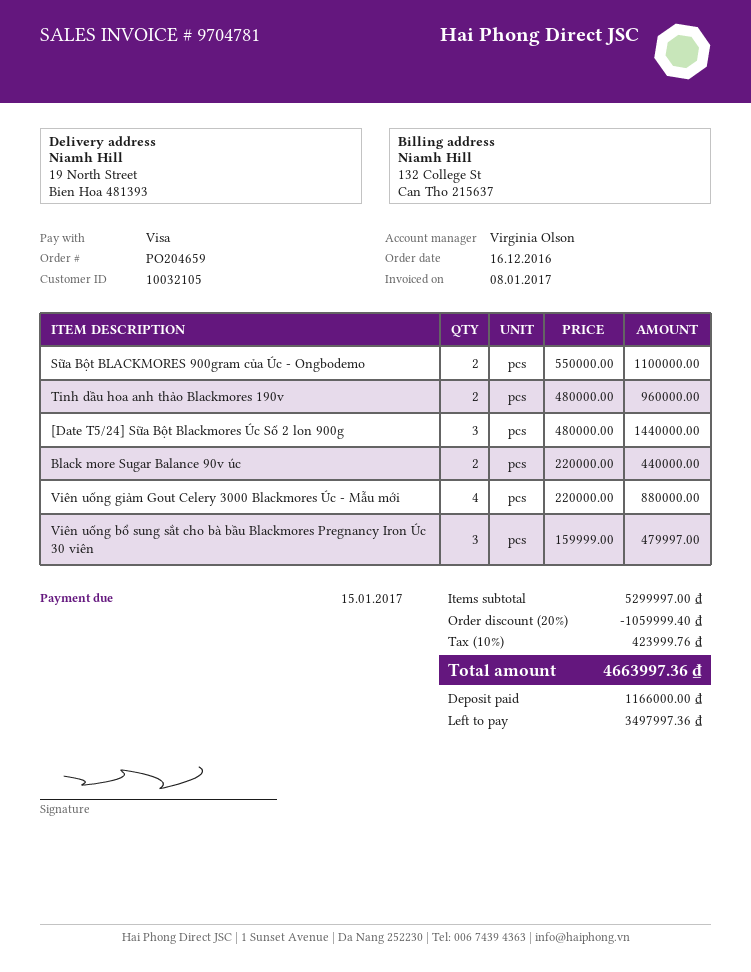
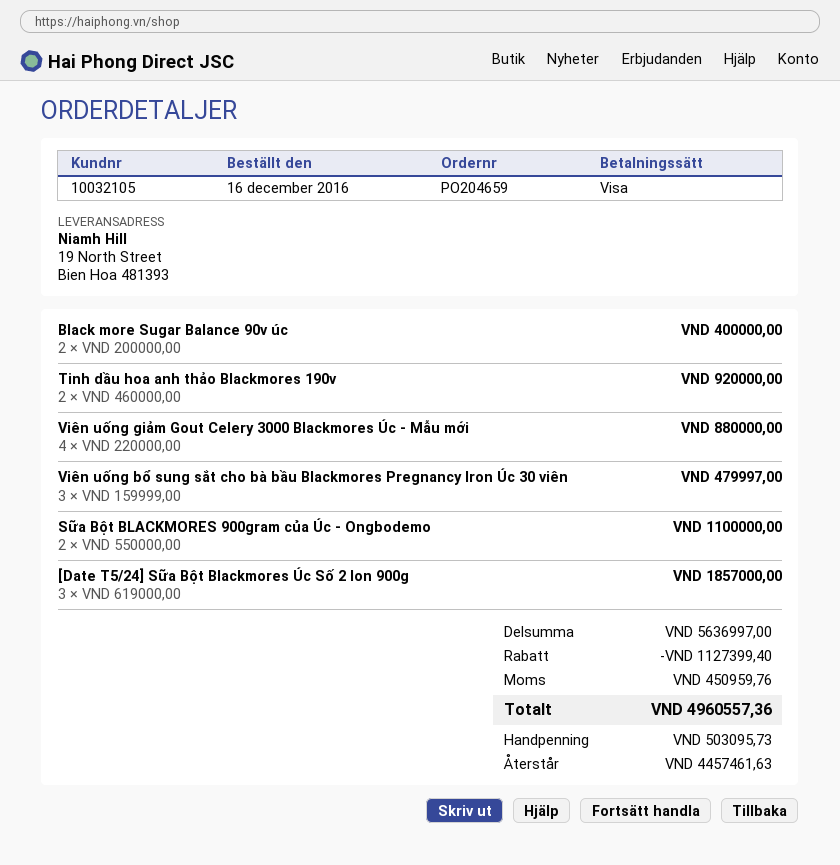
Tinh dầu hoa anh thảo Blackmores 190v: 2 x 480000.00 = 960000.00 -> 2 x 460000.00 = 920000.00
[Date T5/24] Sữa Bột Blackmores Úc Số 2 lon 900g: 3 x 480000.00 = 1440000.00 -> 3 x 619000.00 = 1857000.00
Black more Sugar Balance 90v úc: 2 x 220000.00 = 440000.00 -> 2 x 200000.00 = 400000.00
subtotal: 5299997.00 -> 5636997.00
discount: 1059999.40 -> 1127399.40
tax: 423999.76 -> 450959.76
total: 4663997.36 -> 4960557.36
deposit: 1166000.00 -> 503095.73
balance: 3497997.36 -> 4457461.63

